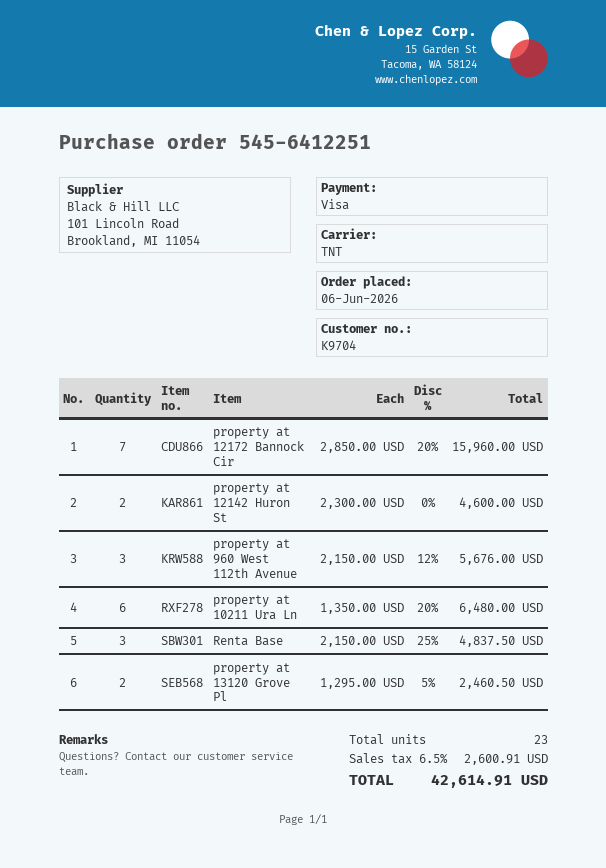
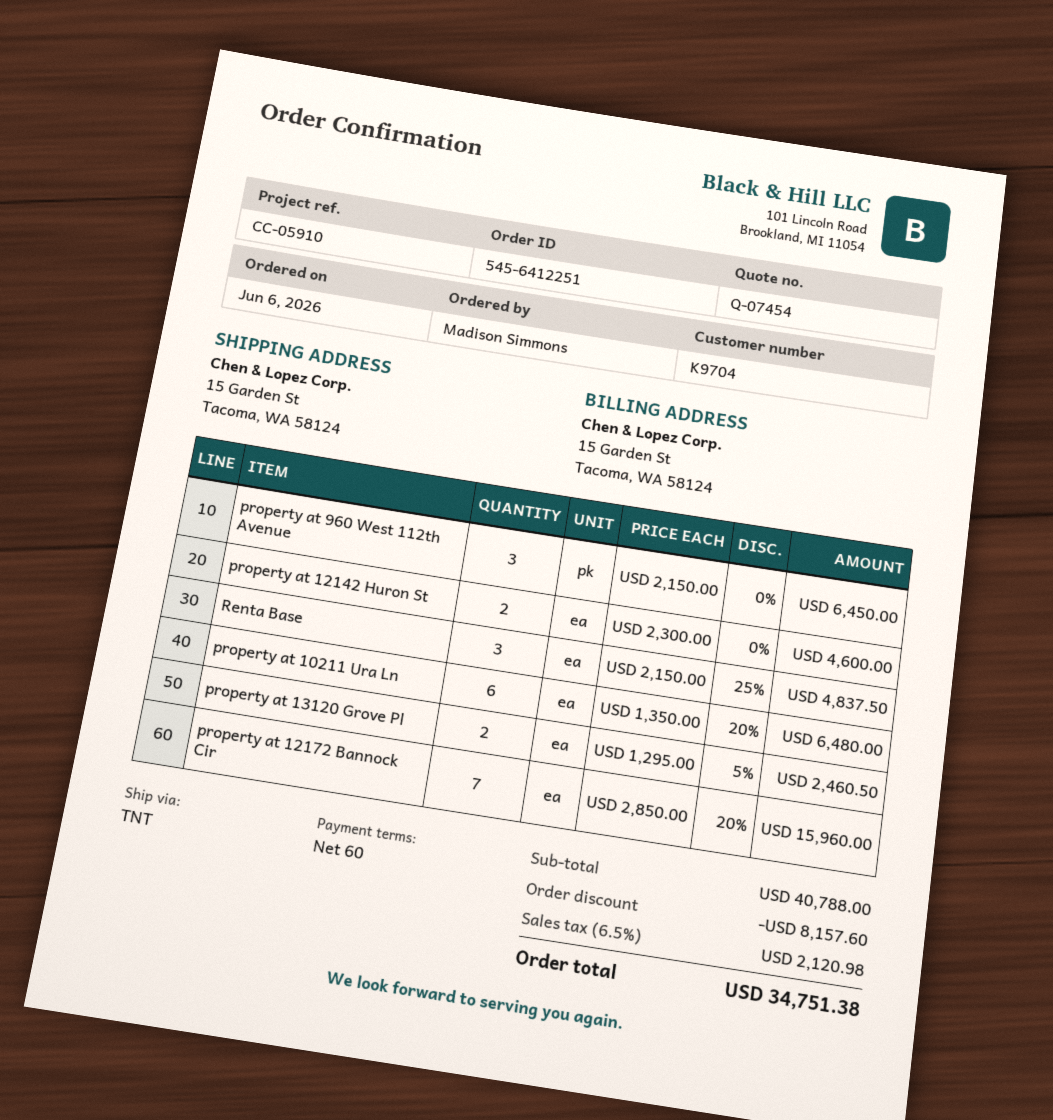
property at 960 West 112th Avenue: 3 x 2150.00 - 12% = 5676.00 -> 3 x 2150.00 = 6450.00
discount: none -> 8157.60
tax: 6.5% = 2600.91 -> 6.5% = 2120.98
total: 42614.91 -> 34751.38

